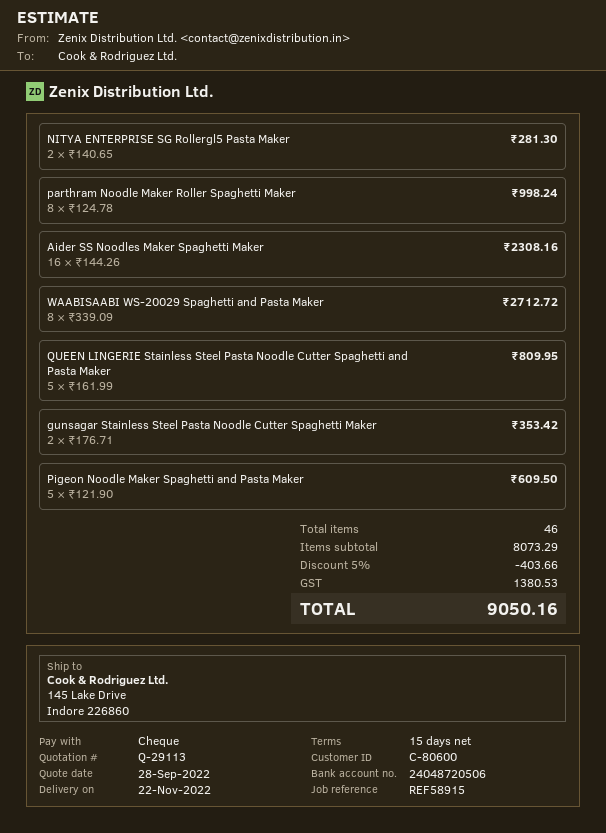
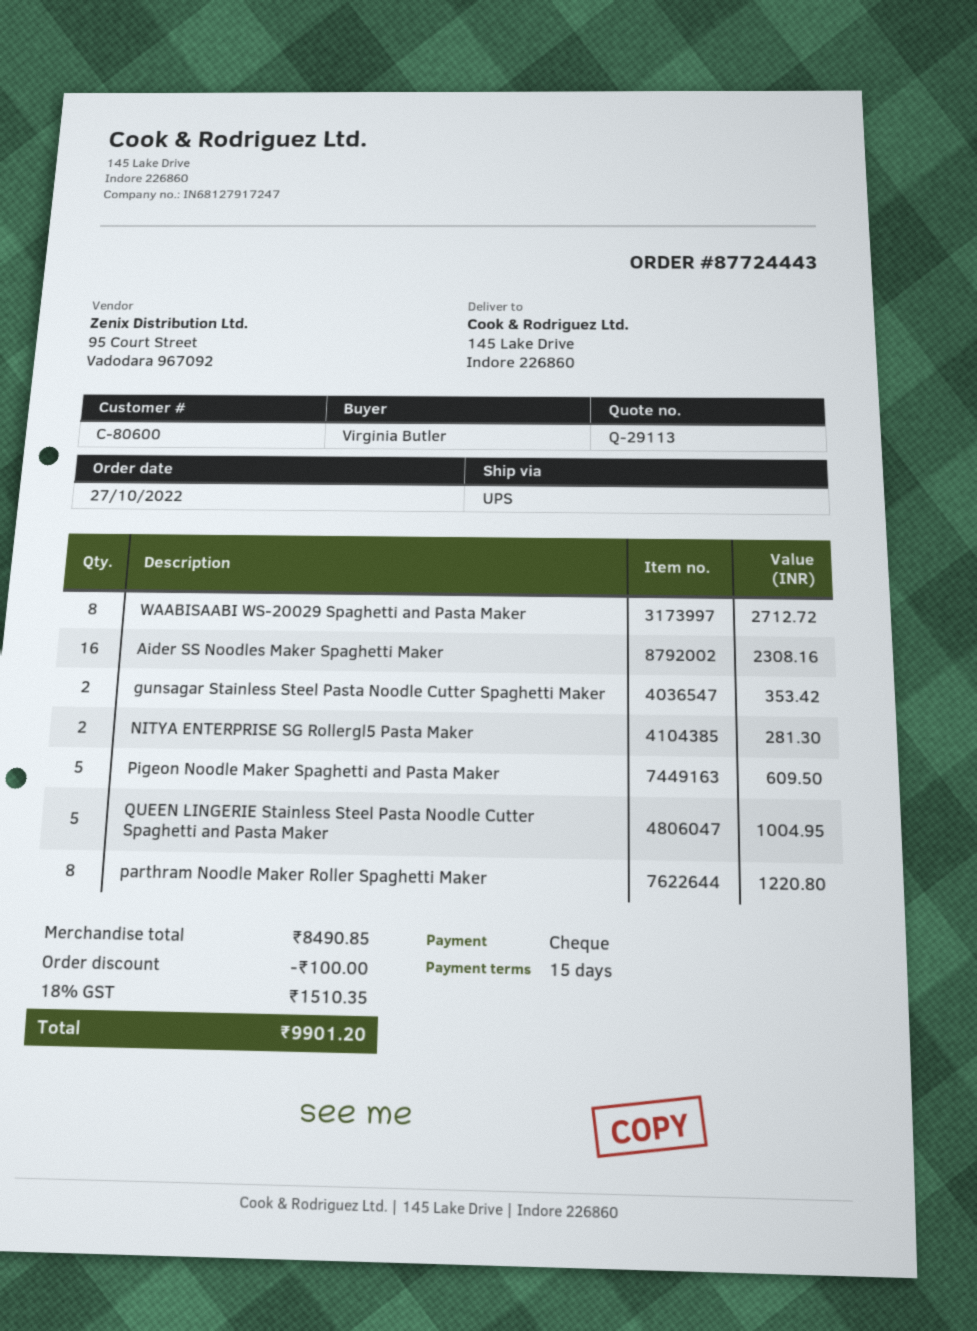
parthram Noodle Maker Roller Spaghetti Maker: 8 for 998.24 -> 8 for 1220.80
QUEEN LINGERIE Stainless Steel Pasta Noodle Cutter Spaghetti and Pasta Maker: 5 for 809.95 -> 5 for 1004.95
subtotal: 8073.29 -> 8490.85
discount: 403.66 -> 100.00
tax: 1380.53 -> 1510.35
total: 9050.16 -> 9901.20

